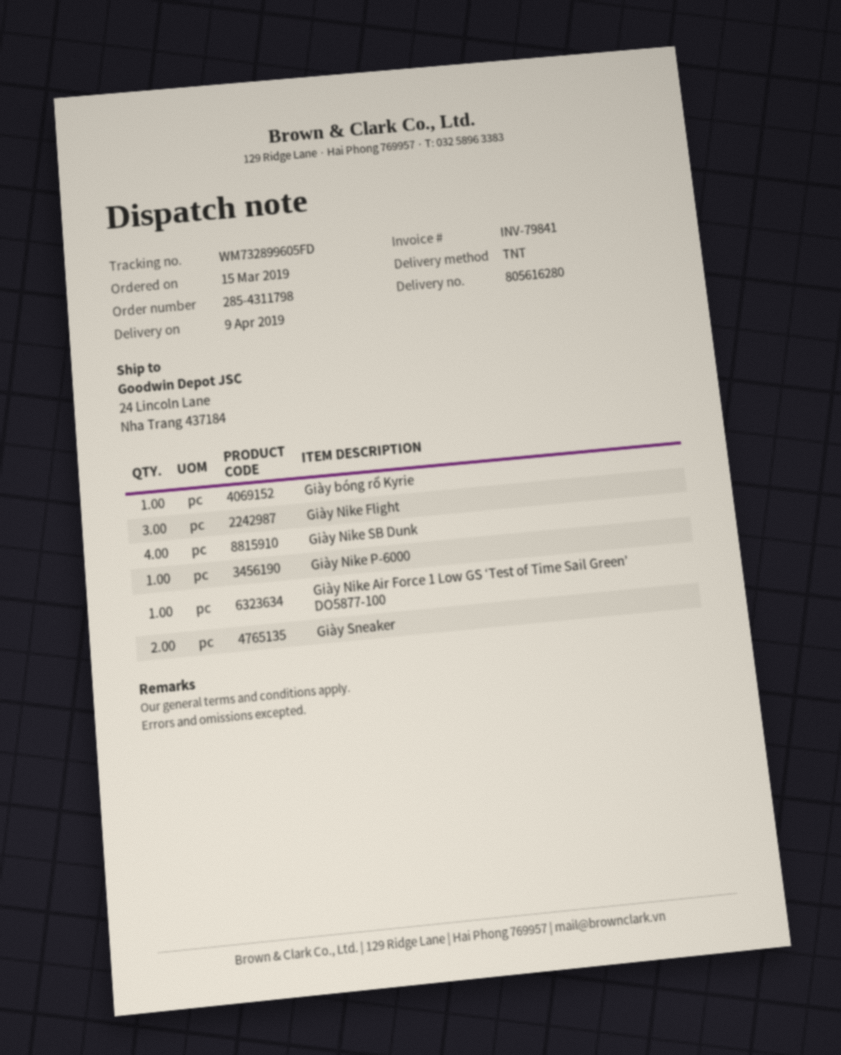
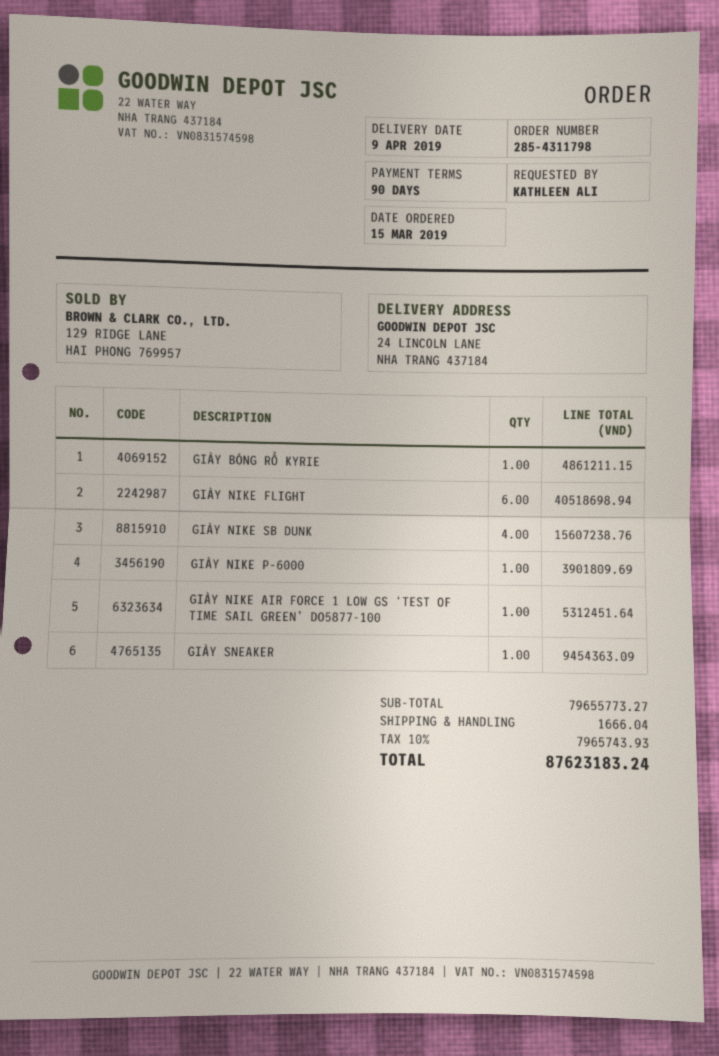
Giày Nike Flight: 3 -> 6
Giày Sneaker: 2 -> 1

